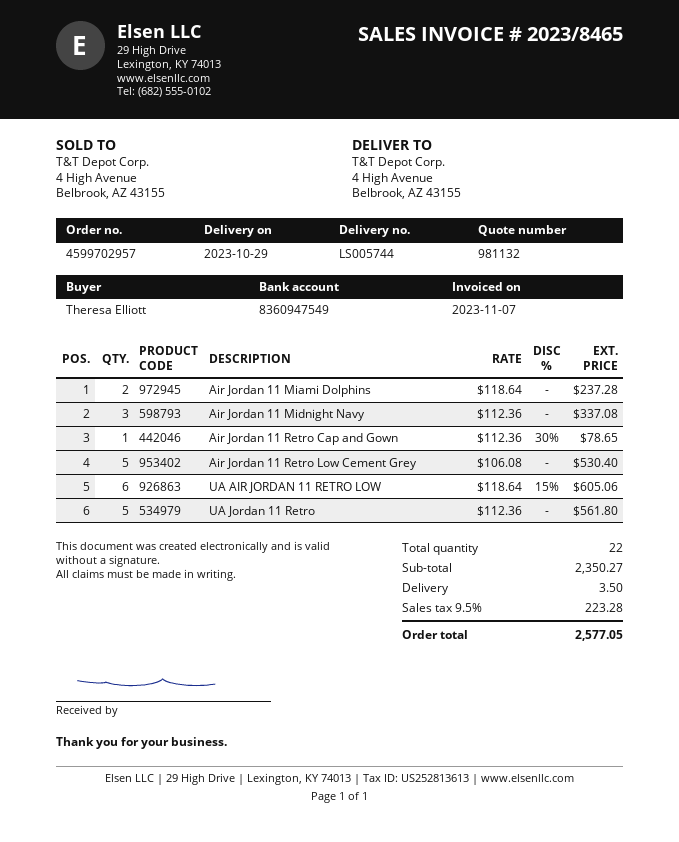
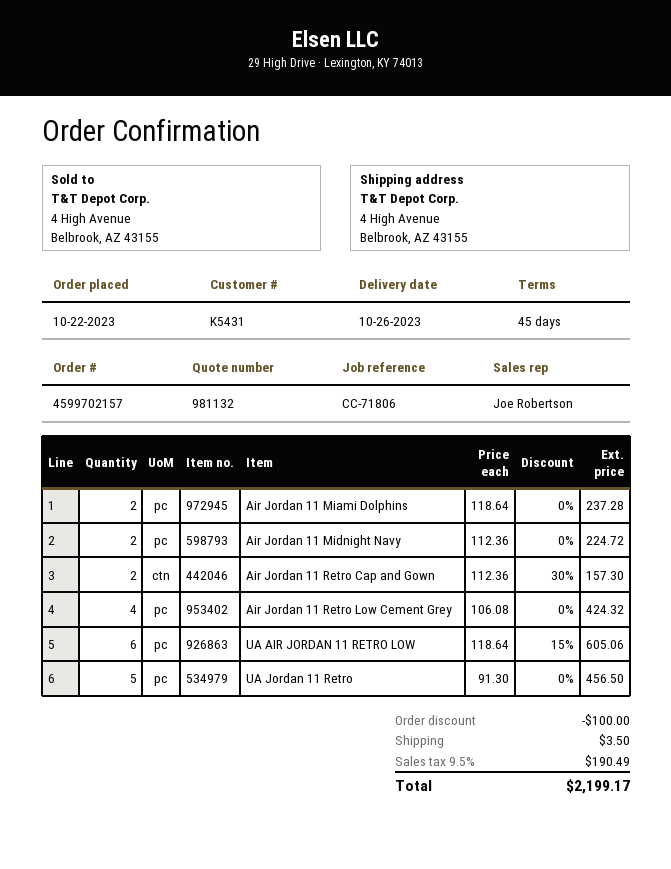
order number: 4599702957 -> 4599702157
delivery date: 2023-10-29 -> 2023-10-26
Air Jordan 11 Midnight Navy: 3 x 112.36 = 337.08 -> 2 x 112.36 = 224.72
Air Jordan 11 Retro Cap and Gown: 1 x 112.36 - 30% = 78.65 -> 2 x 112.36 - 30% = 157.30
Air Jordan 11 Retro Low Cement Grey: 5 x 106.08 = 530.40 -> 4 x 106.08 = 424.32
UA Jordan 11 Retro: 5 x 112.36 = 561.80 -> 5 x 91.30 = 456.50
discount: none -> 100.00
tax: 9.5% = 223.28 -> 9.5% = 190.49
total: 2577.05 -> 2199.17

